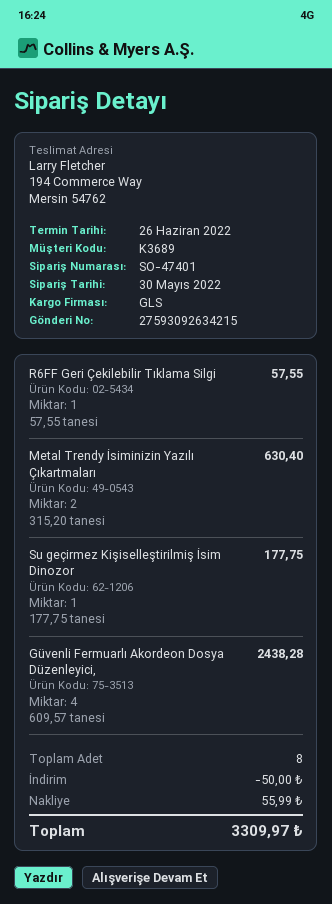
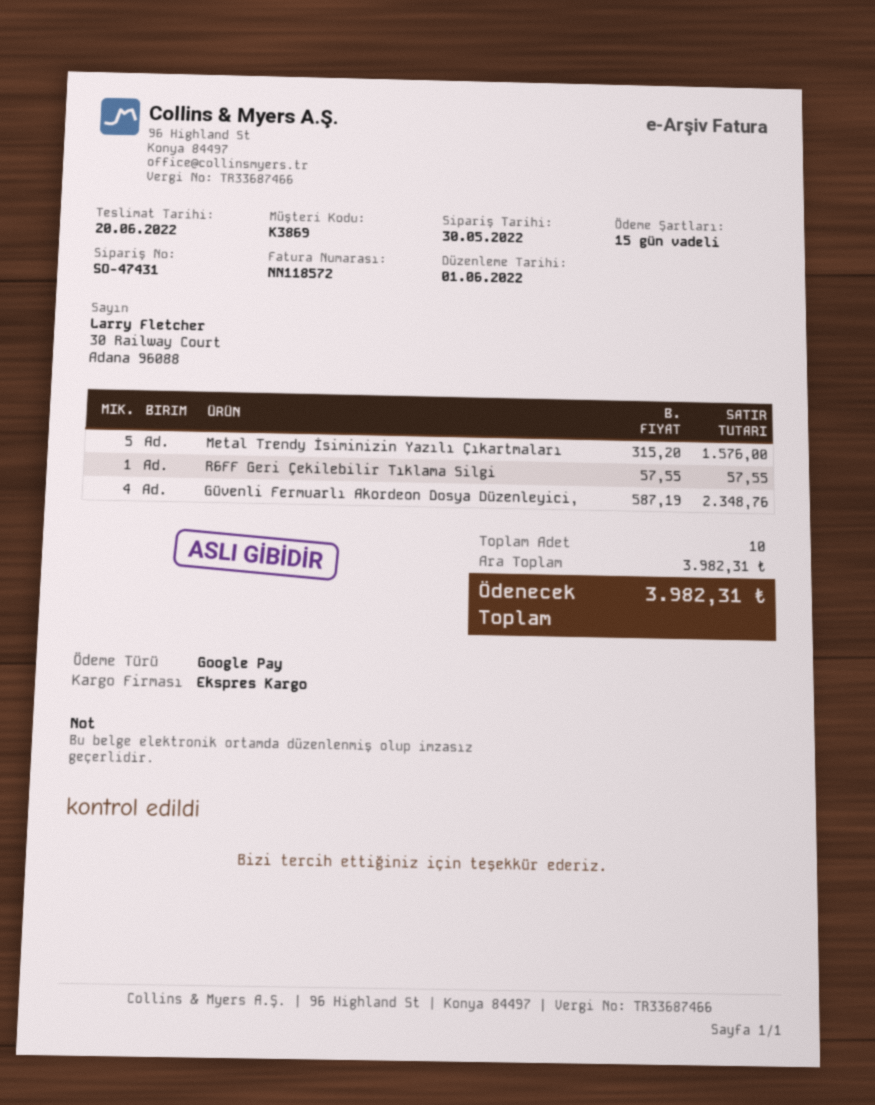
order number: SO-47401 -> SO-47431
delivery date: 2022-06-26 -> 2022-06-20
customer number: K3689 -> K3869
shipping method: GLS -> express
Metal Trendy İsiminizin Yazılı Çıkartmaları: 2 x 315.20 = 630.40 -> 5 x 315.20 = 1576.00
Su geçirmez Kişiselleştirilmiş İsim Dinozor: 1 x 177.75 = 177.75 -> none
Güvenli Fermuarlı Akordeon Dosya Düzenleyici,: 4 x 609.57 = 2438.28 -> 4 x 587.19 = 2348.76
total quantity: 8 -> 10
discount: 50.00 -> none
shipping: 55.99 -> none
total: 3309.97 -> 3982.31

